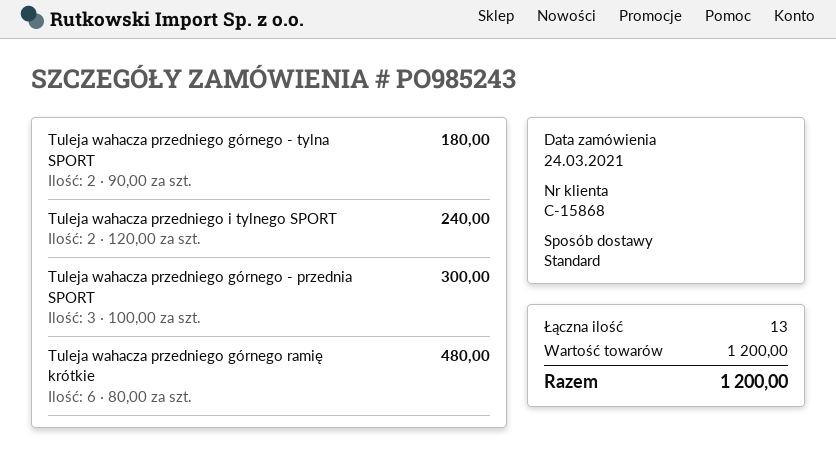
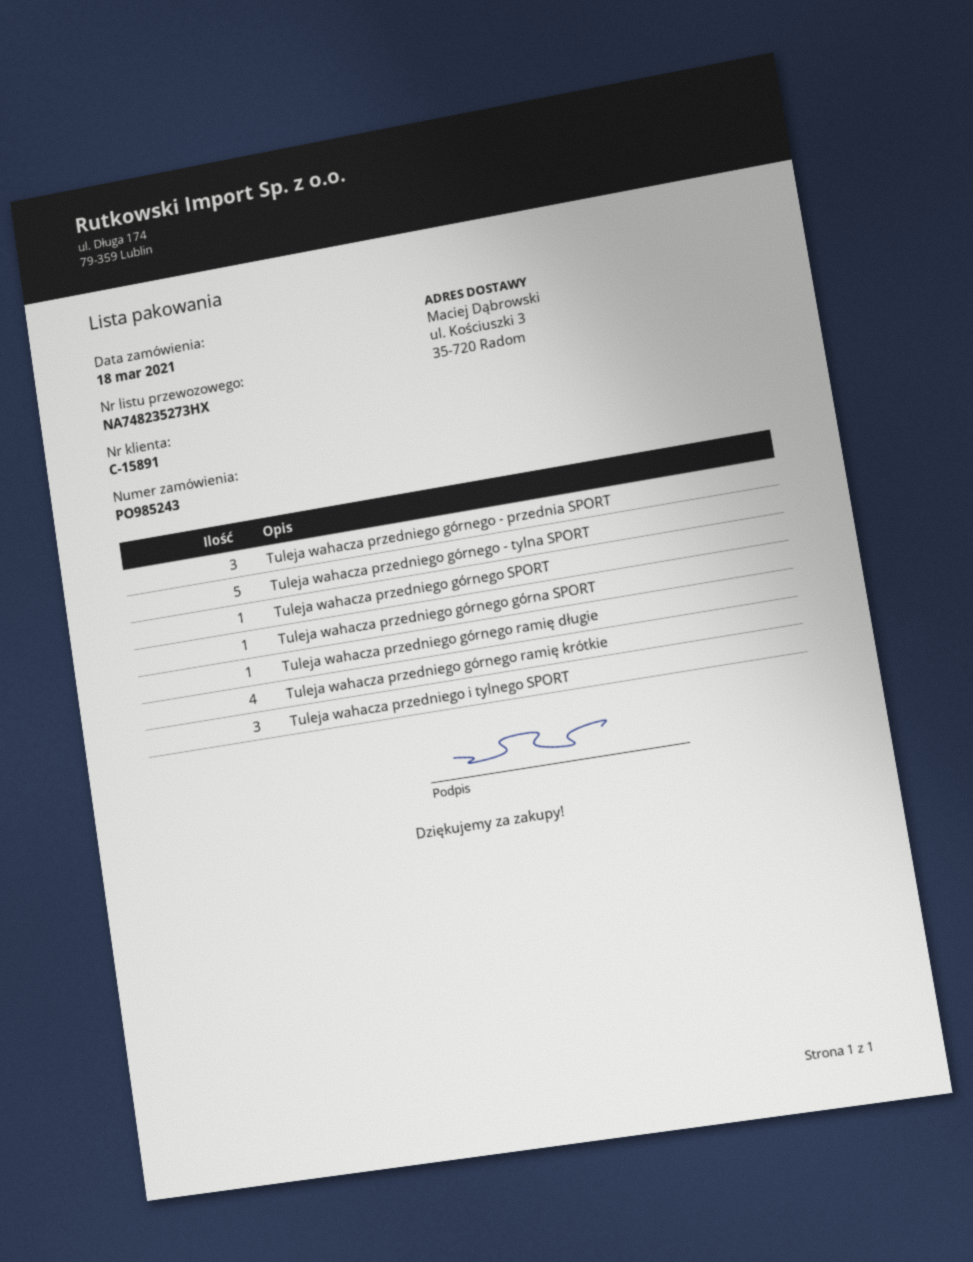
order date: 2021-03-24 -> 2021-03-18
customer number: C-15868 -> C-15891
Tuleja wahacza przedniego górnego - tylna SPORT: 2 -> 5
Tuleja wahacza przedniego i tylnego SPORT: 2 -> 3
Tuleja wahacza przedniego górnego ramię krótkie: 6 -> 4
Tuleja wahacza przedniego górnego SPORT: none -> 1
Tuleja wahacza przedniego górnego górna SPORT: none -> 1
Tuleja wahacza przedniego górnego ramię długie: none -> 1

